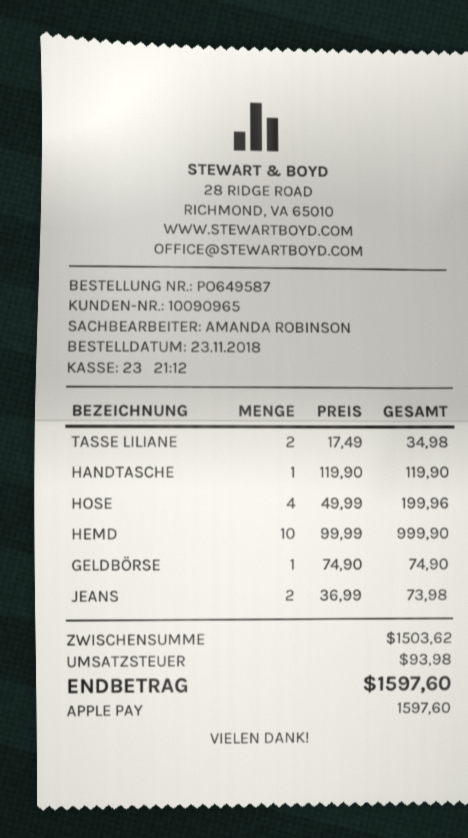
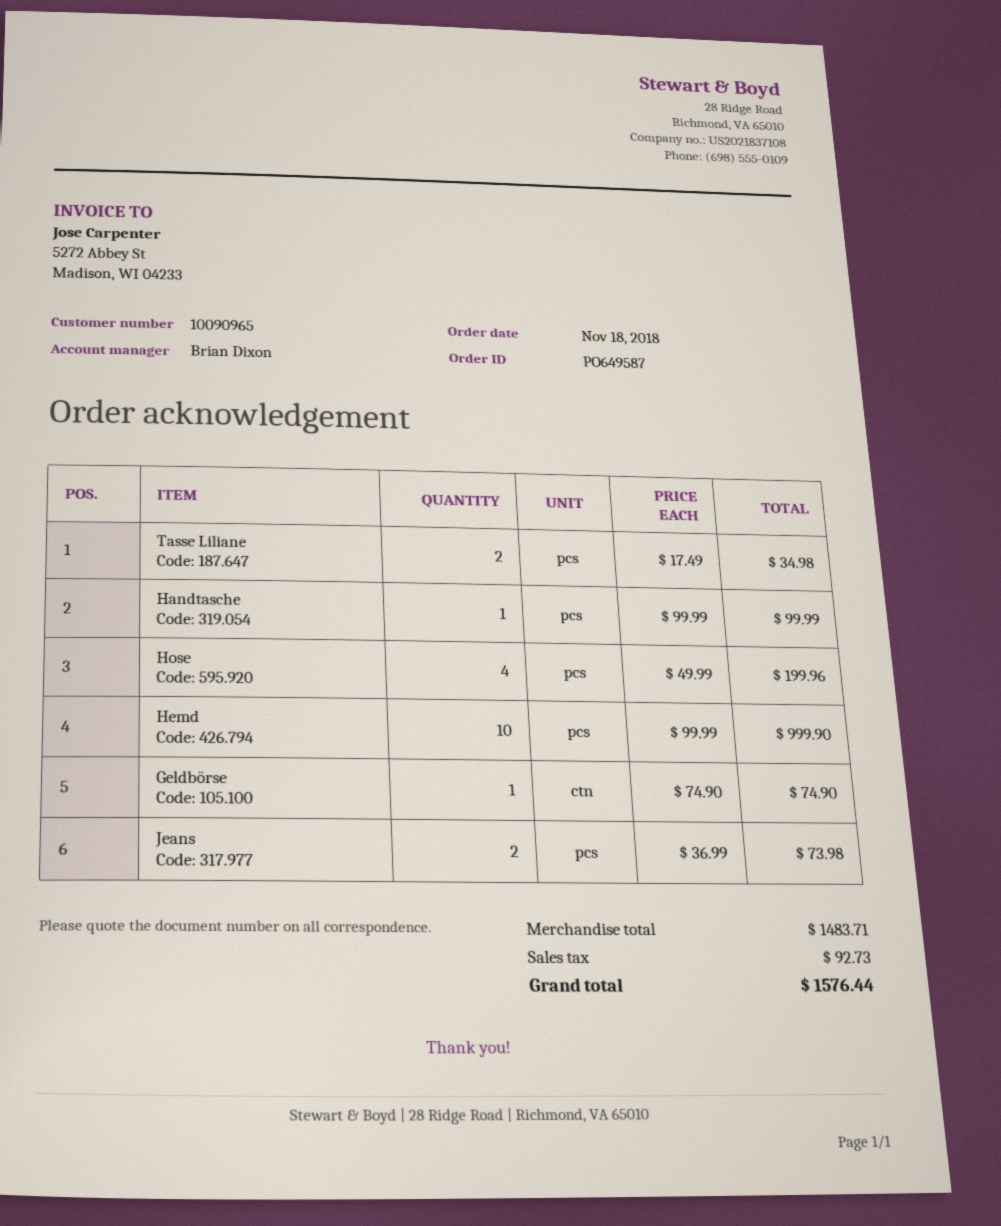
order date: 2018-11-23 -> 2018-11-18
sales rep: AMANDA ROBINSON -> Brian Dixon
HANDTASCHE: 1 x 119.90 = 119.90 -> 1 x 99.99 = 99.99
subtotal: 1503.62 -> 1483.71
tax: 93.98 -> 92.73
total: 1597.60 -> 1576.44

